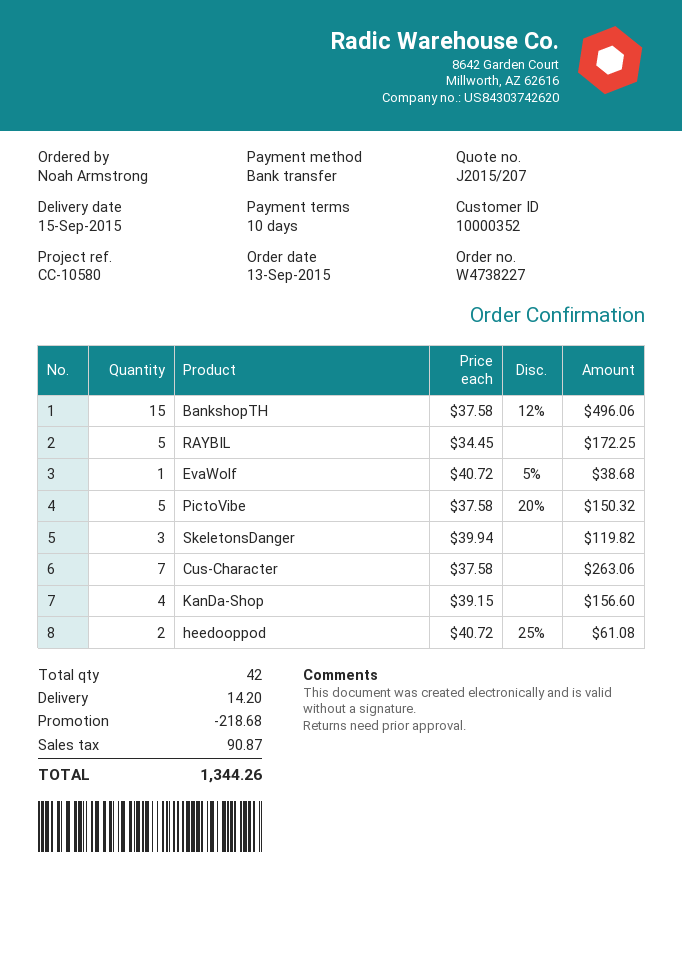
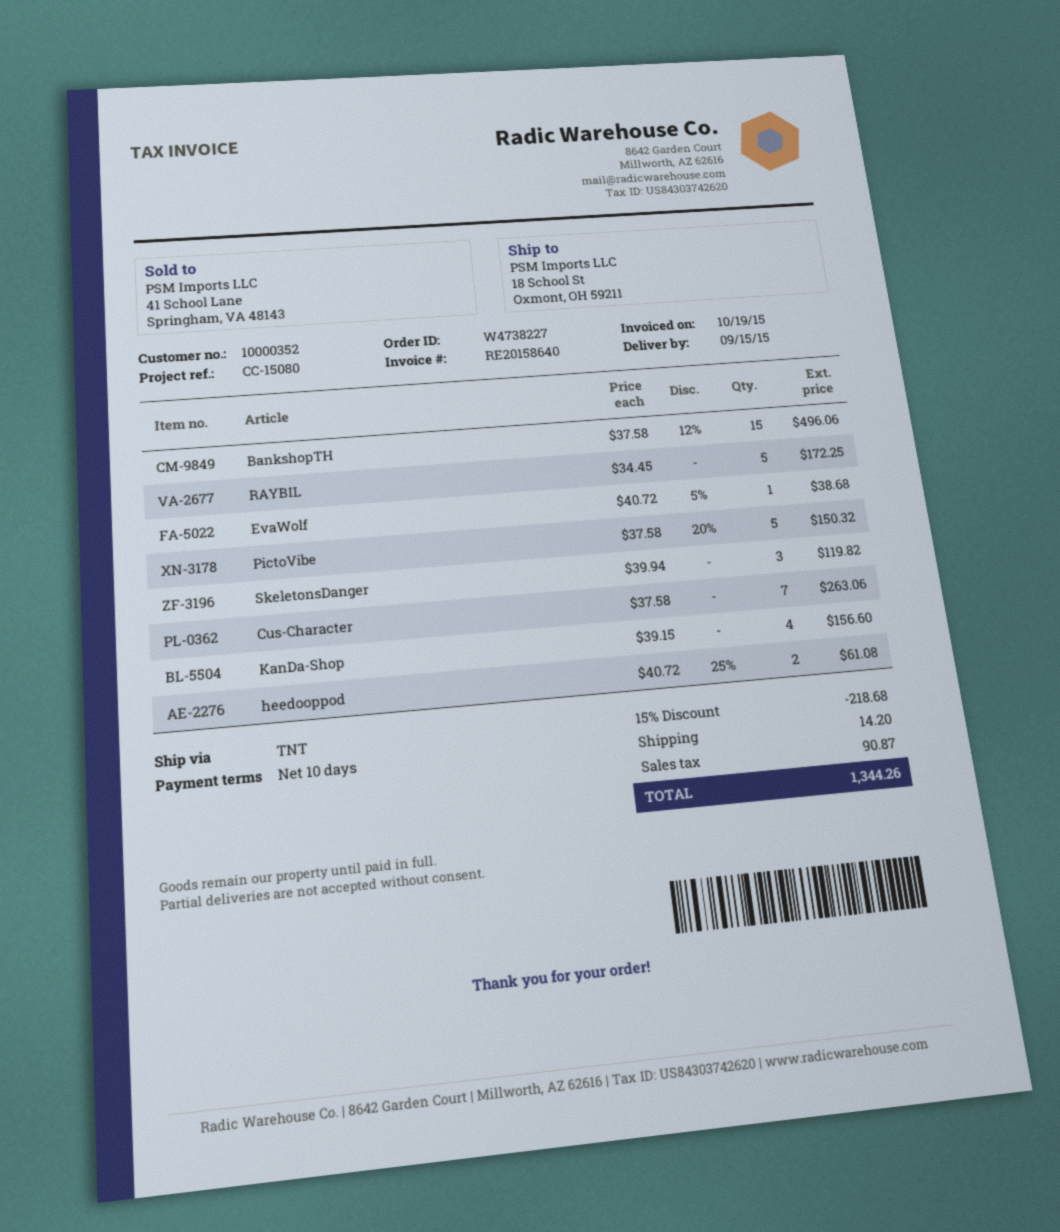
reference: CC-10580 -> CC-15080

